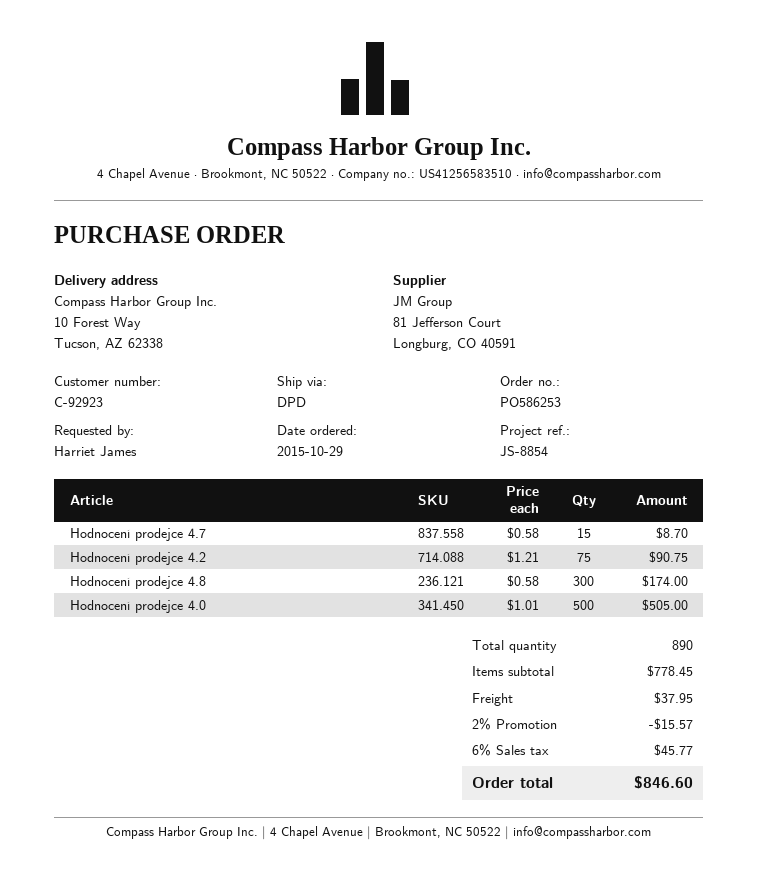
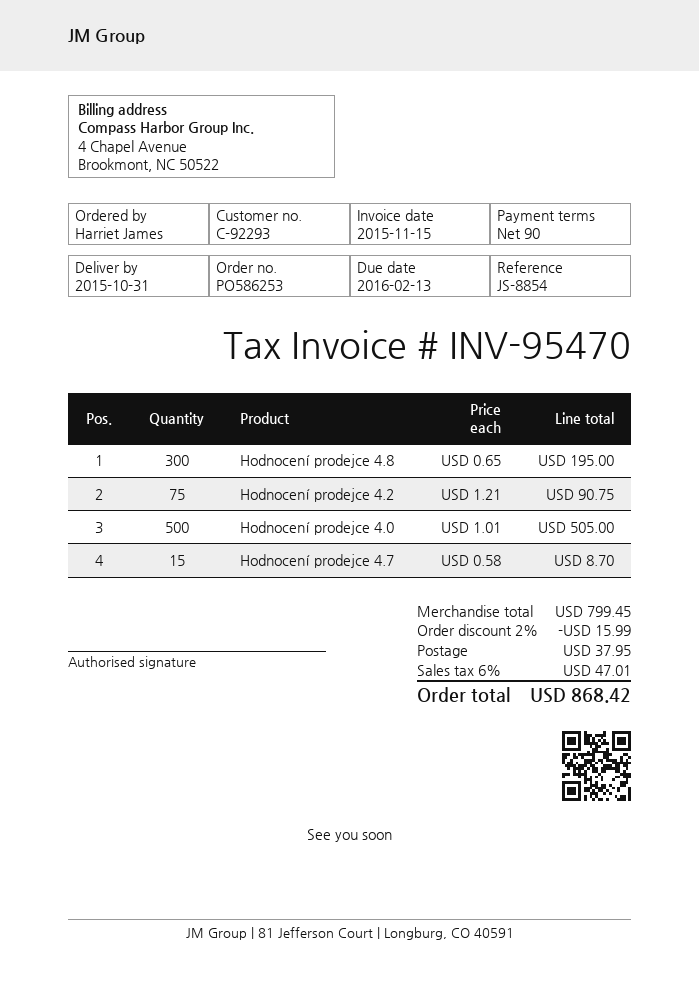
customer number: C-92923 -> C-92293
Hodnocení prodejce 4.8: 300 x 0.58 = 174.00 -> 300 x 0.65 = 195.00
subtotal: 778.45 -> 799.45
discount: 2% = 15.57 -> 2% = 15.99
tax: 6% = 45.77 -> 6% = 47.01
total: 846.60 -> 868.42

